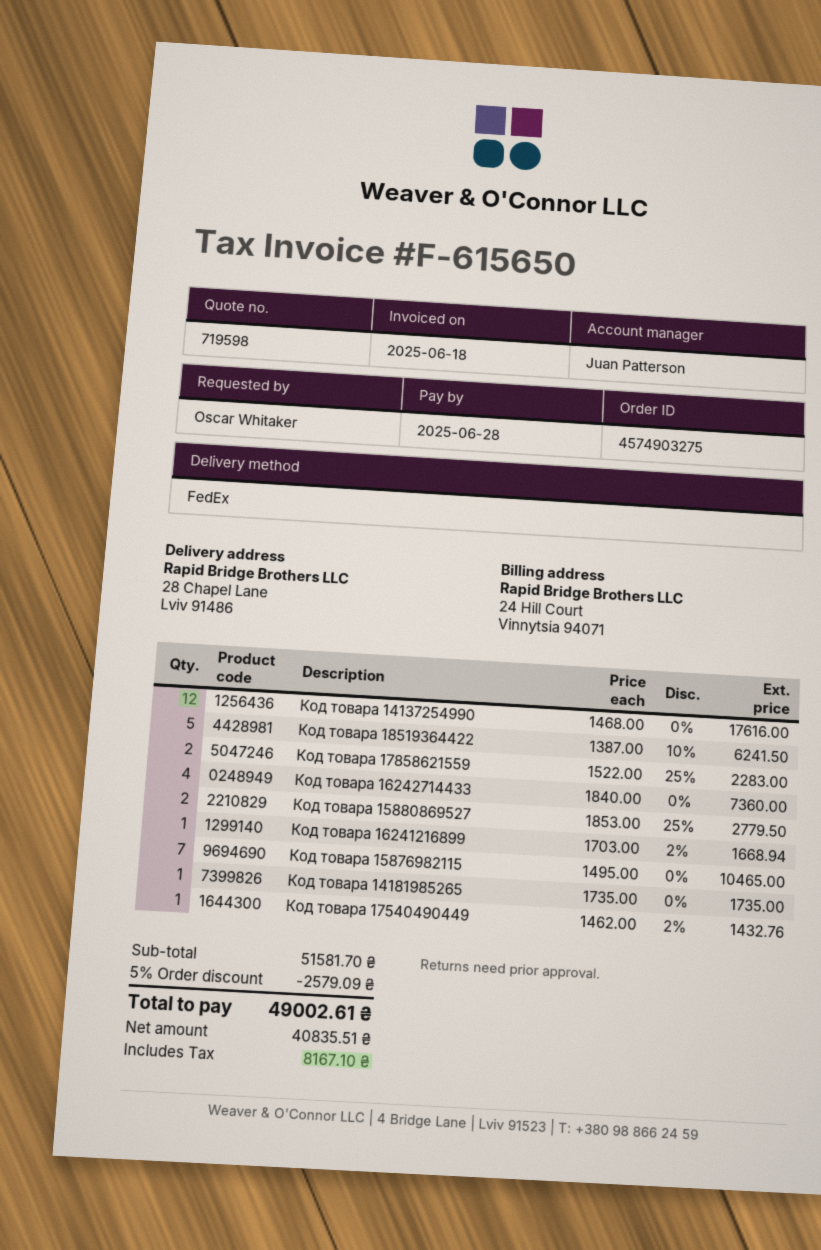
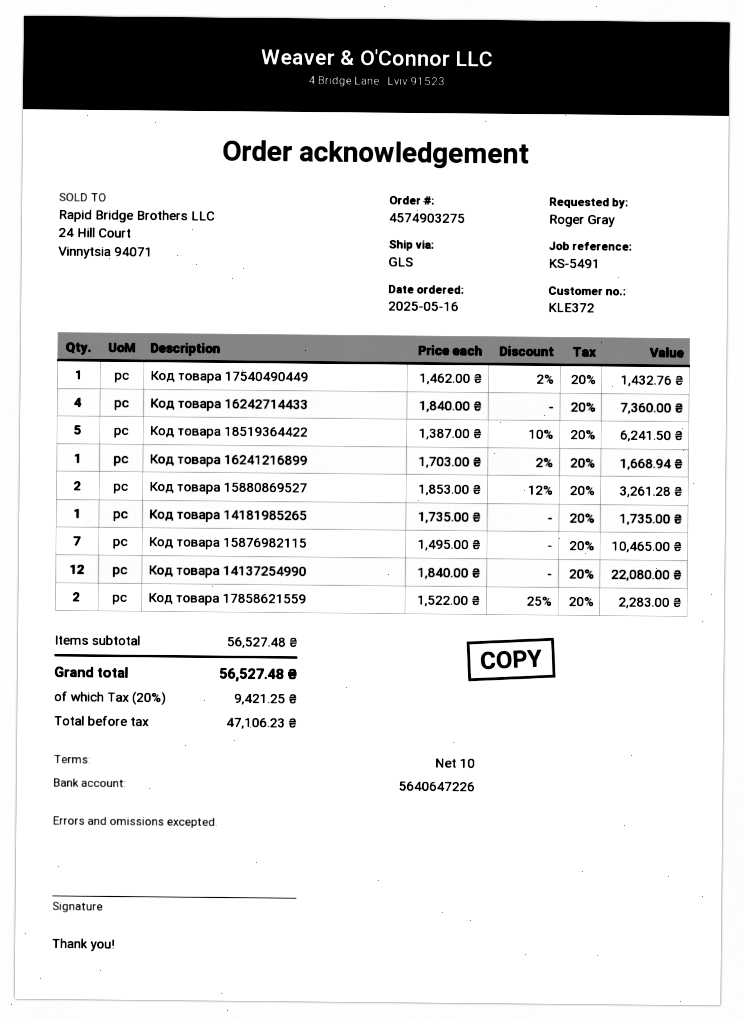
ordered by: Oscar Whitaker -> Roger Gray
shipping method: FedEx -> GLS
Код товара 14137254990: 12 x 1468.00 = 17616.00 -> 12 x 1840.00 = 22080.00
Код товара 15880869527: 2 x 1853.00 - 25% = 2779.50 -> 2 x 1853.00 - 12% = 3261.28
subtotal: 51581.70 -> 56527.48
discount: 5% = 2579.09 -> none
net: 40835.51 -> 47106.23
tax: 8167.10 -> 9421.25
total: 49002.61 -> 56527.48

